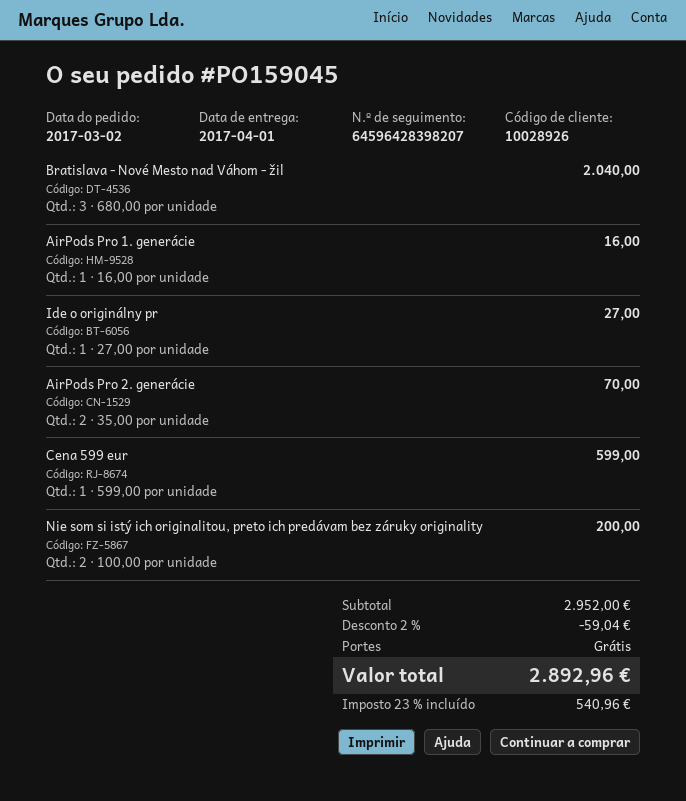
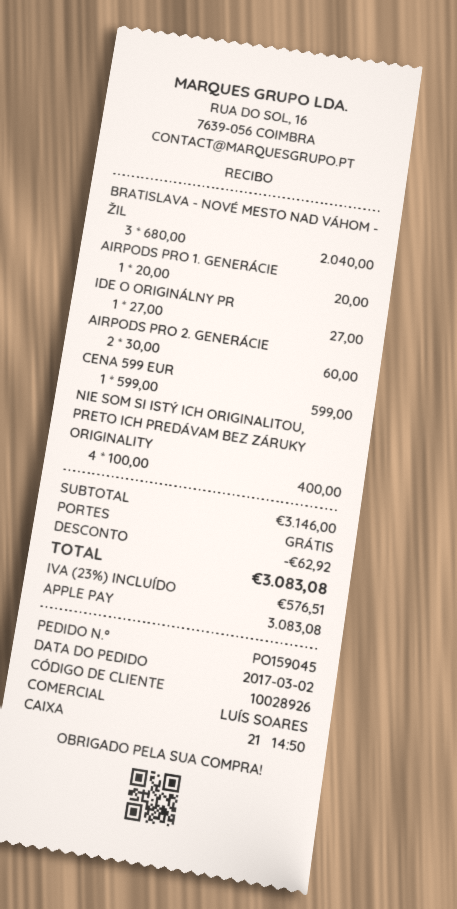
AirPods Pro 1. generácie: 1 x 16.00 = 16.00 -> 1 x 20.00 = 20.00
AirPods Pro 2. generácie: 2 x 35.00 = 70.00 -> 2 x 30.00 = 60.00
Nie som si istý ich originalitou, preto ich predávam bez záruky originality: 2 x 100.00 = 200.00 -> 4 x 100.00 = 400.00
subtotal: 2952.00 -> 3146.00
discount: 59.04 -> 62.92
tax: 23% = 540.96 -> 23% = 576.51
total: 2892.96 -> 3083.08

